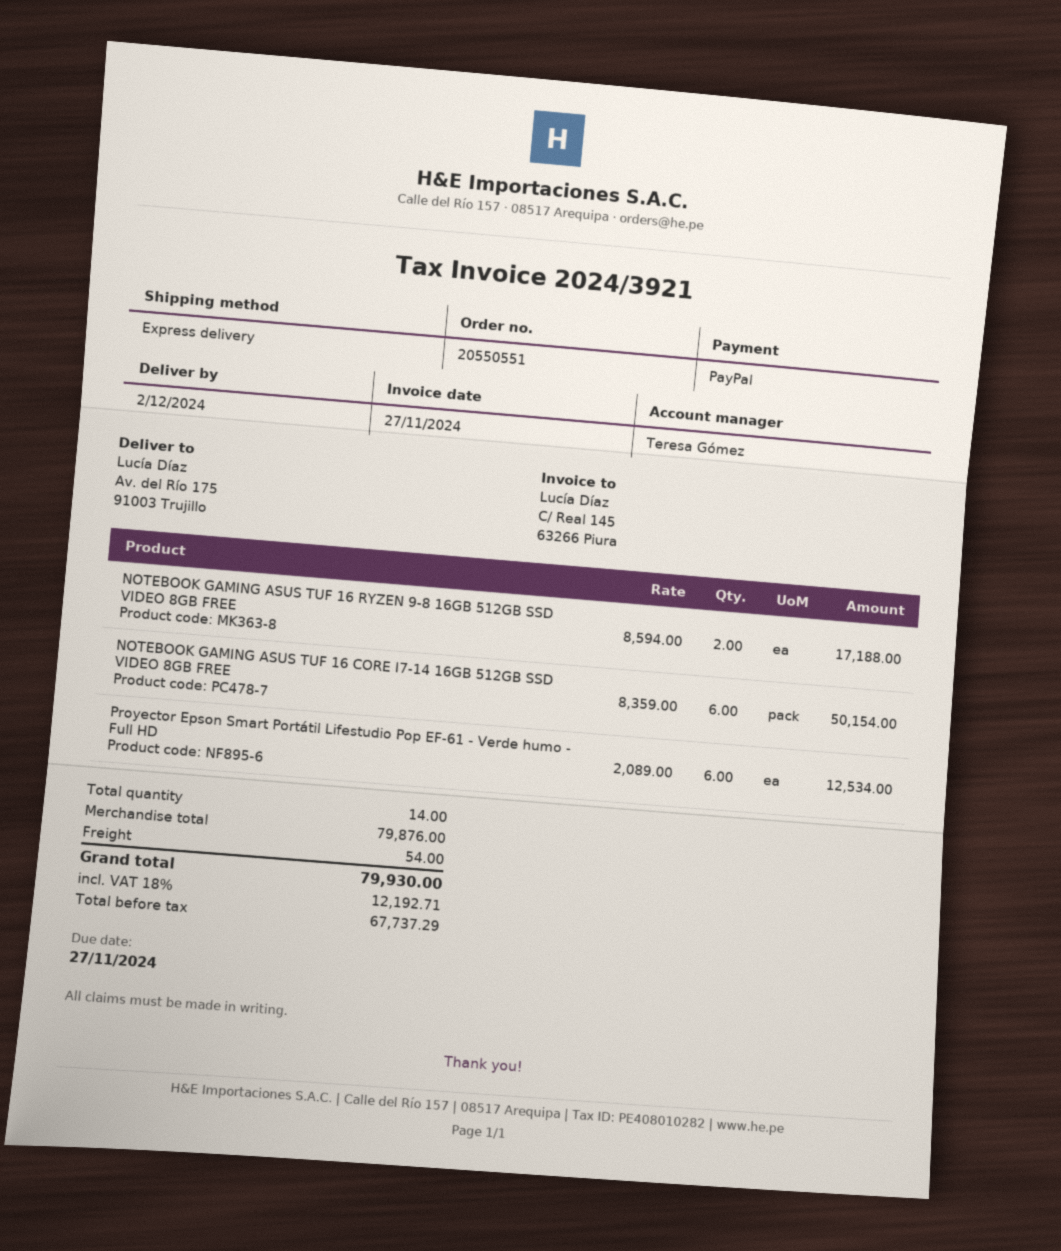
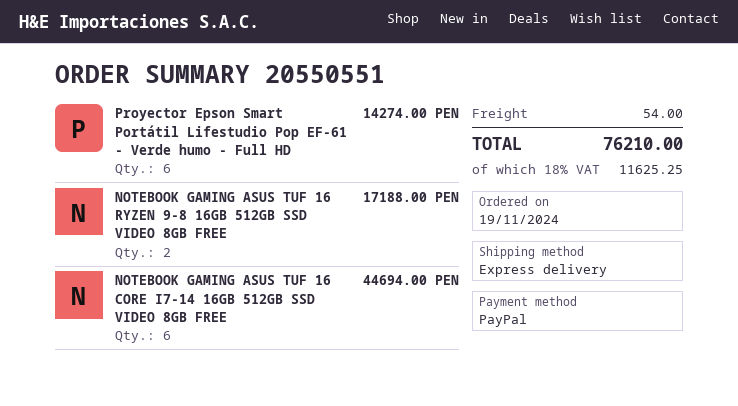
NOTEBOOK GAMING ASUS TUF 16 CORE I7-14 16GB 512GB SSD VIDEO 8GB FREE: 6 for 50154.00 -> 6 for 44694.00
Proyector Epson Smart Portátil Lifestudio Pop EF-61 - Verde humo - Full HD: 6 for 12534.00 -> 6 for 14274.00
tax: 18% = 12192.71 -> 18% = 11625.25
total: 79930.00 -> 76210.00

